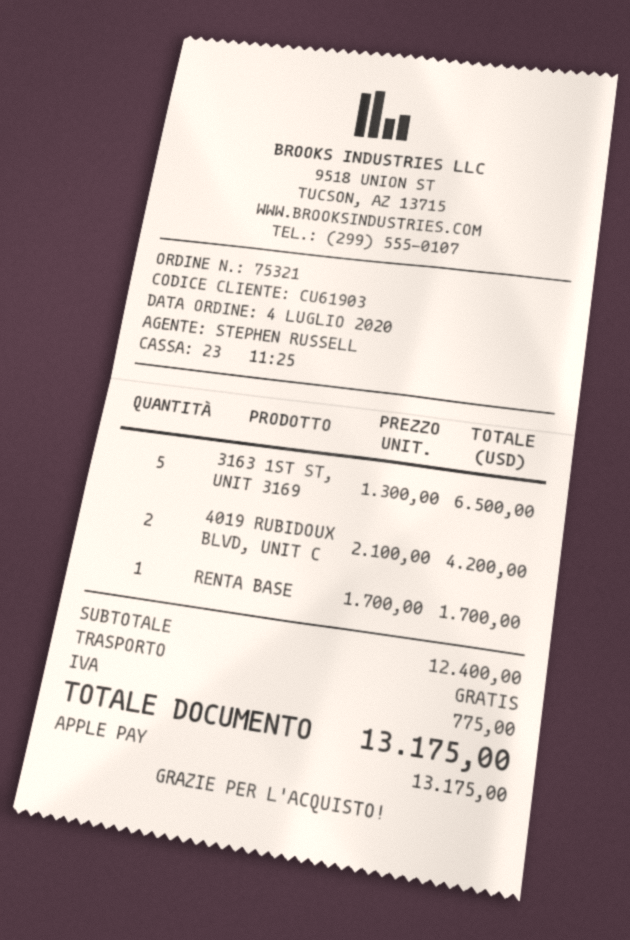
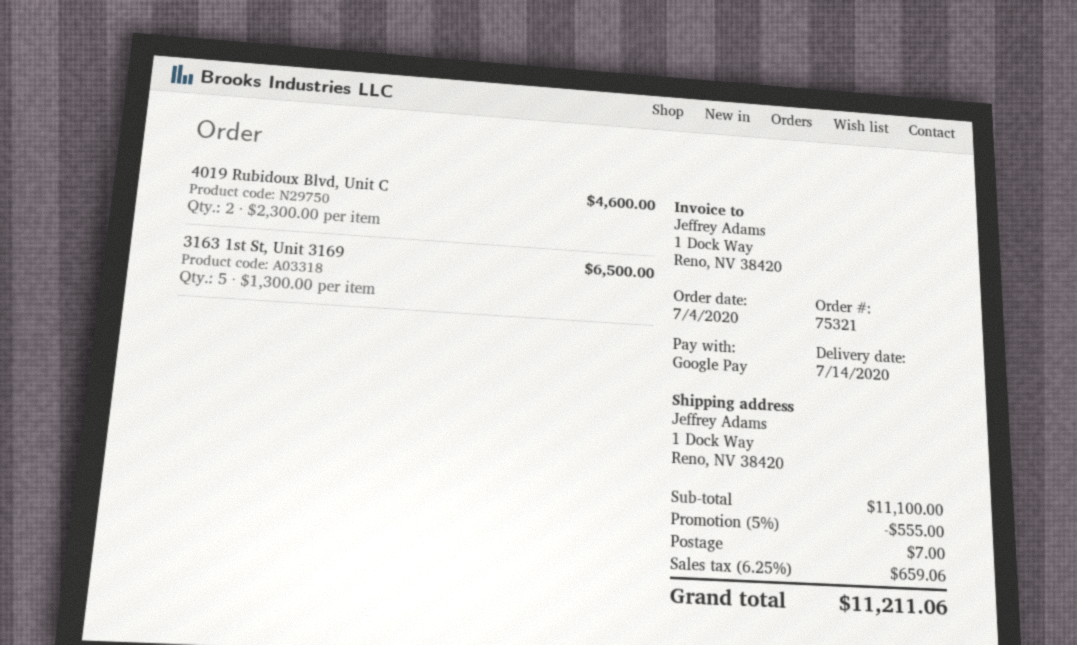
payment method: Apple Pay -> Google Pay
4019 RUBIDOUX BLVD, UNIT C: 2 x 2100.00 = 4200.00 -> 2 x 2300.00 = 4600.00
RENTA BASE: 1 x 1700.00 = 1700.00 -> none
subtotal: 12400.00 -> 11100.00
discount: none -> 5% = 555.00
shipping: 0.00 -> 7.00
tax: 775.00 -> 659.06
total: 13175.00 -> 11211.06

